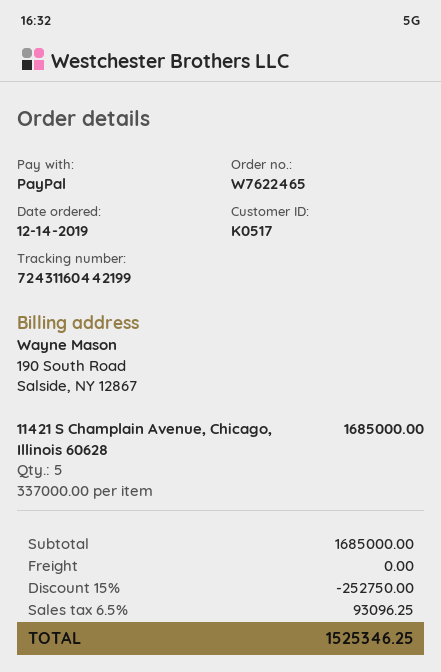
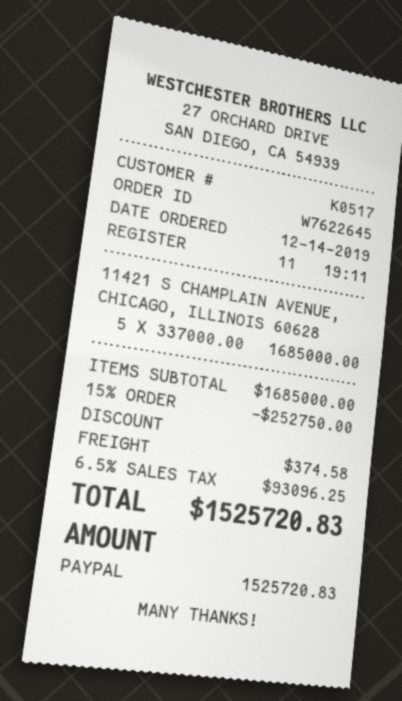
order number: W7622465 -> W7622645
shipping: 0.00 -> 374.58
total: 1525346.25 -> 1525720.83

